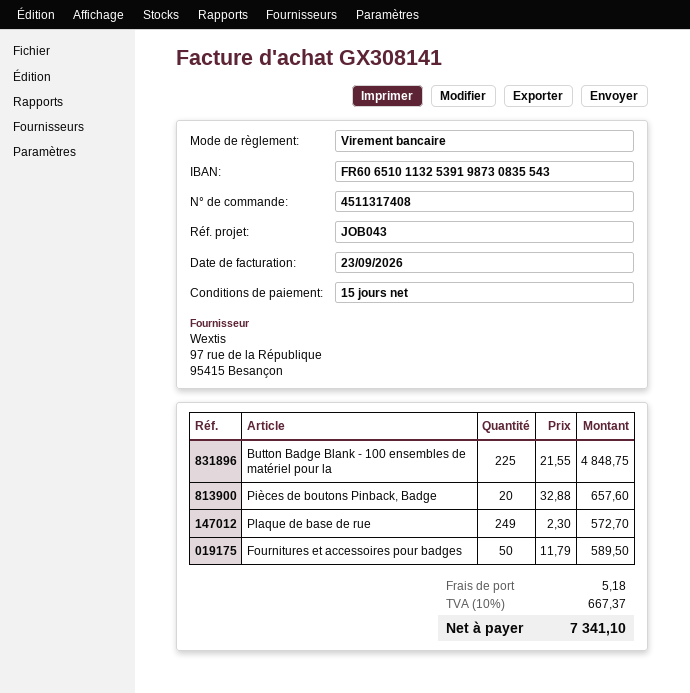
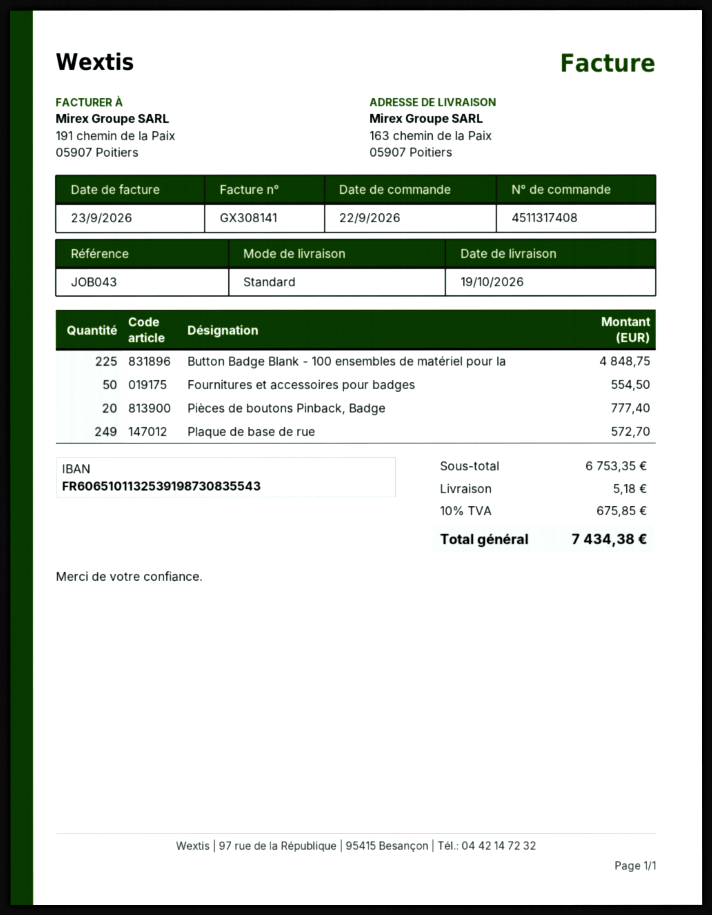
Pièces de boutons Pinback, Badge: 20 for 657.60 -> 20 for 777.40
Fournitures et accessoires pour badges: 50 for 589.50 -> 50 for 554.50
tax: 10% = 667.37 -> 10% = 675.85
total: 7341.10 -> 7434.38

